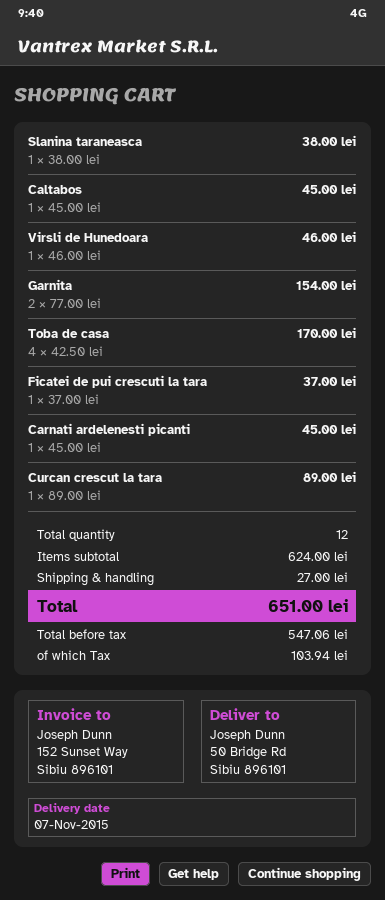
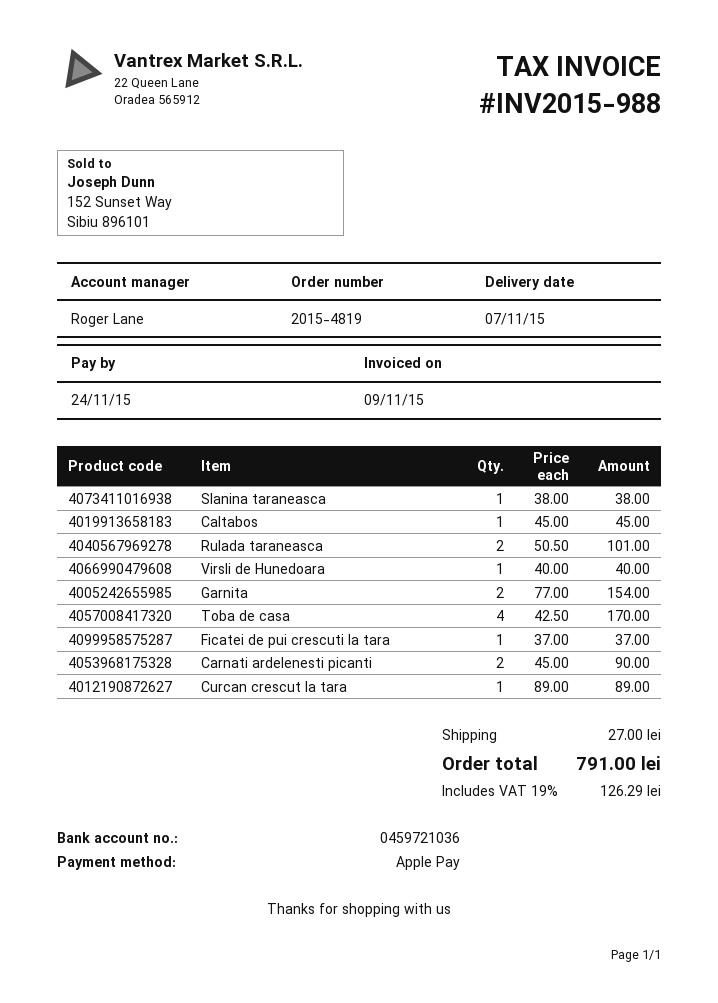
Virsli de Hunedoara: 1 x 46.00 = 46.00 -> 1 x 40.00 = 40.00
Carnati ardelenesti picanti: 1 x 45.00 = 45.00 -> 2 x 45.00 = 90.00
Rulada taraneasca: none -> 2 x 50.50 = 101.00
tax: 103.94 -> 126.29
total: 651.00 -> 791.00

